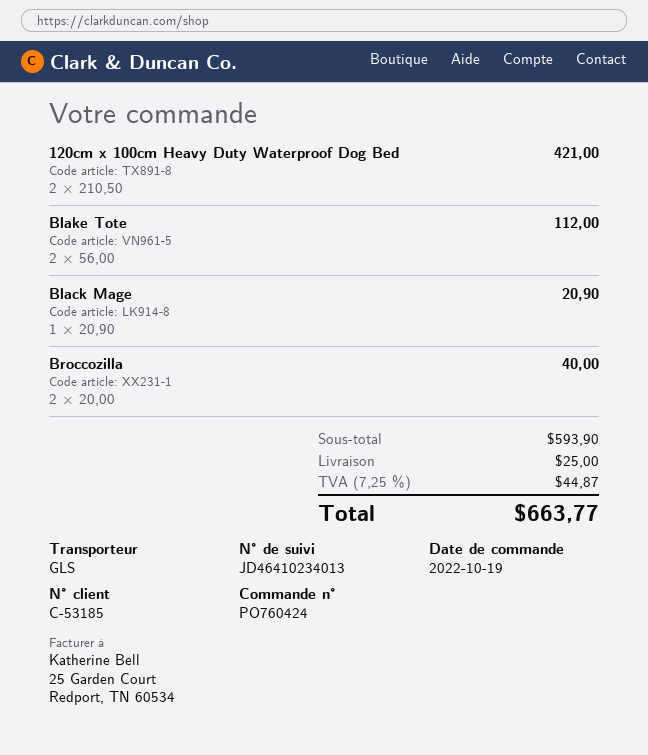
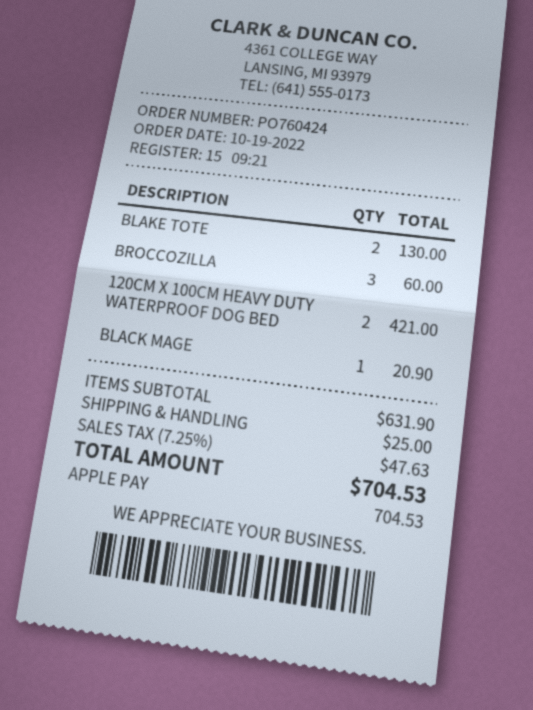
Blake Tote: 2 for 112.00 -> 2 for 130.00
Broccozilla: 2 for 40.00 -> 3 for 60.00
subtotal: 593.90 -> 631.90
tax: 7.25% = 44.87 -> 7.25% = 47.63
total: 663.77 -> 704.53

